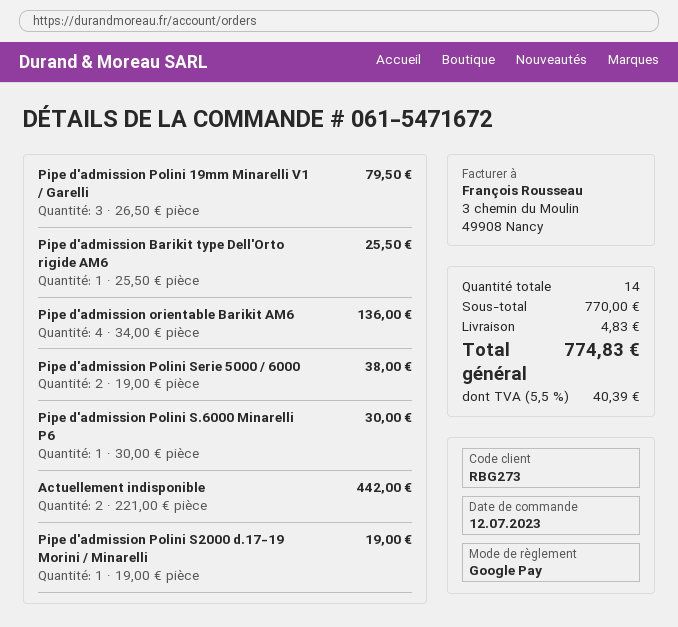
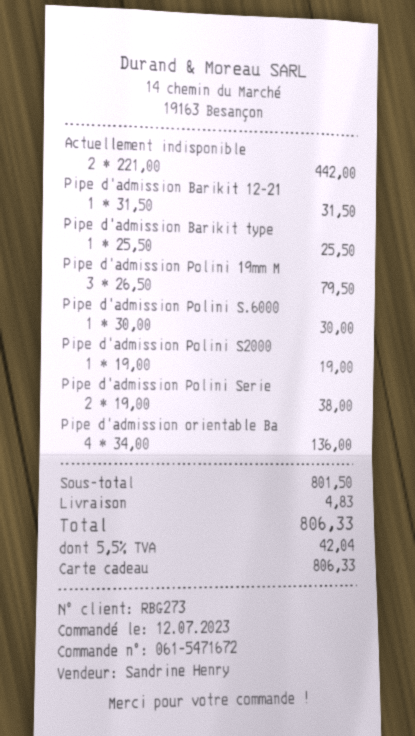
payment method: Google Pay -> gift card
Pipe d'admission Barikit 12-21: none -> 1 x 31.50 = 31.50
subtotal: 770.00 -> 801.50
tax: 5.5% = 40.39 -> 5.5% = 42.04
total: 774.83 -> 806.33

